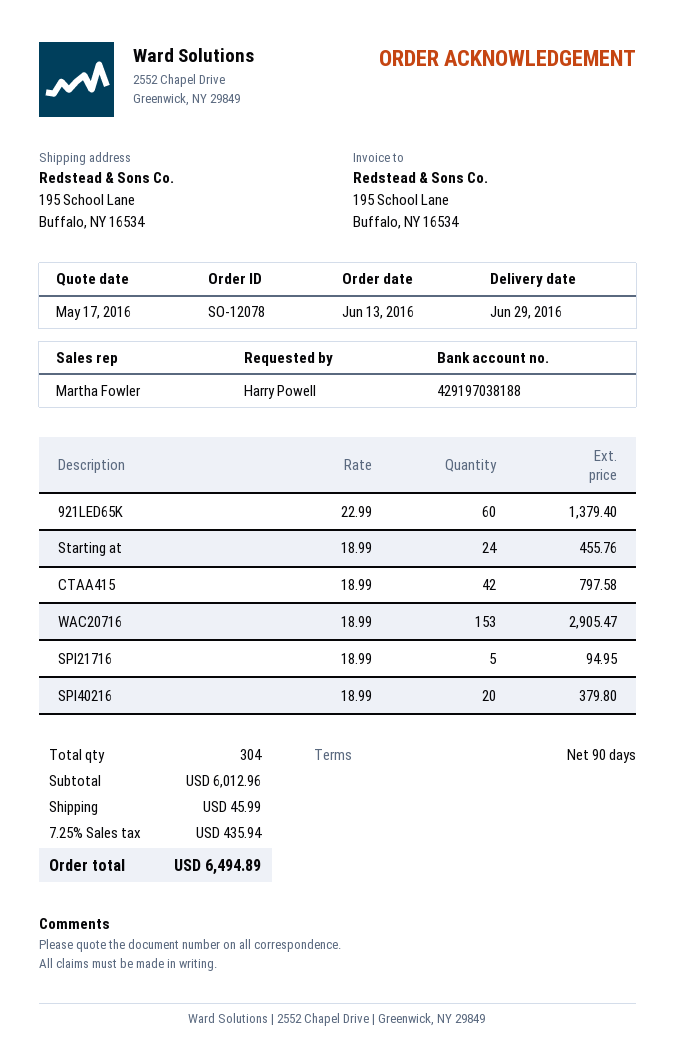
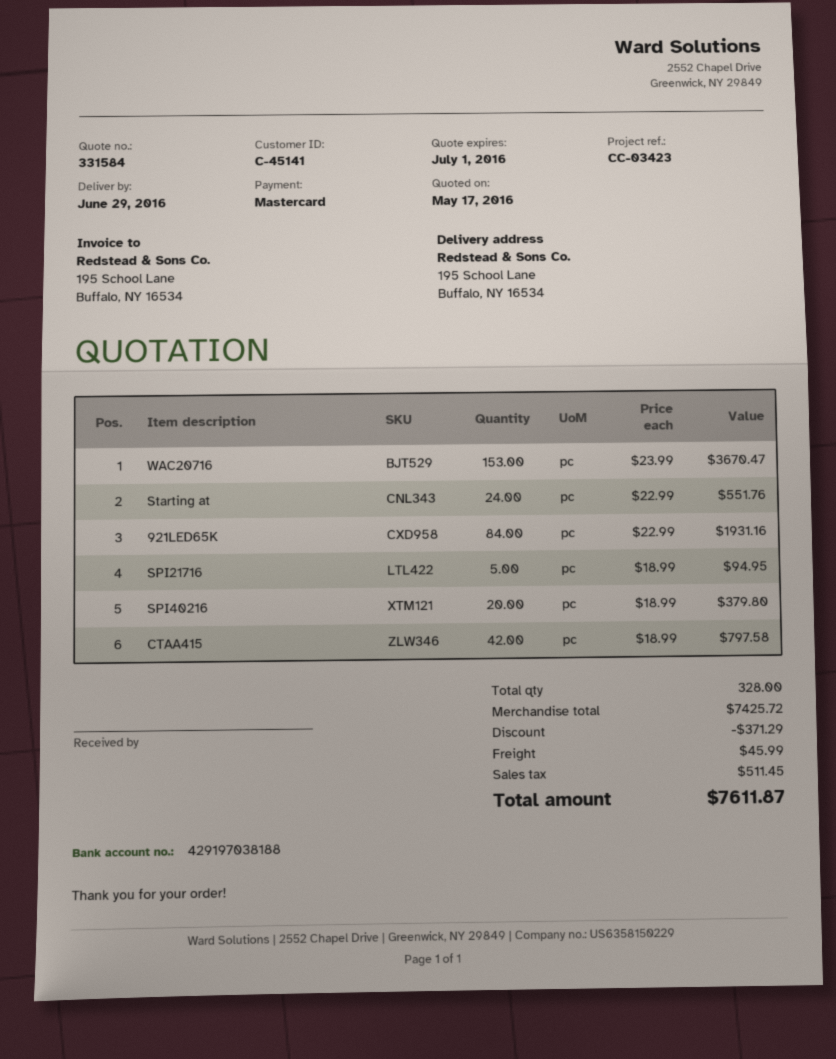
921LED65K: 60 x 22.99 = 1379.40 -> 84 x 22.99 = 1931.16
Starting at: 24 x 18.99 = 455.76 -> 24 x 22.99 = 551.76
WAC20716: 153 x 18.99 = 2905.47 -> 153 x 23.99 = 3670.47
total quantity: 304 -> 328
subtotal: 6012.96 -> 7425.72
discount: none -> 371.29
tax: 435.94 -> 511.45
total: 6494.89 -> 7611.87

